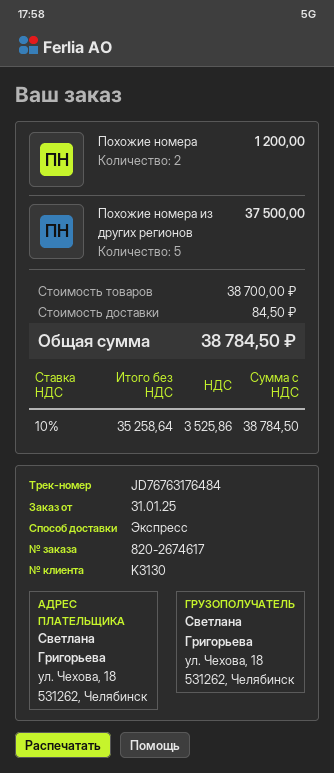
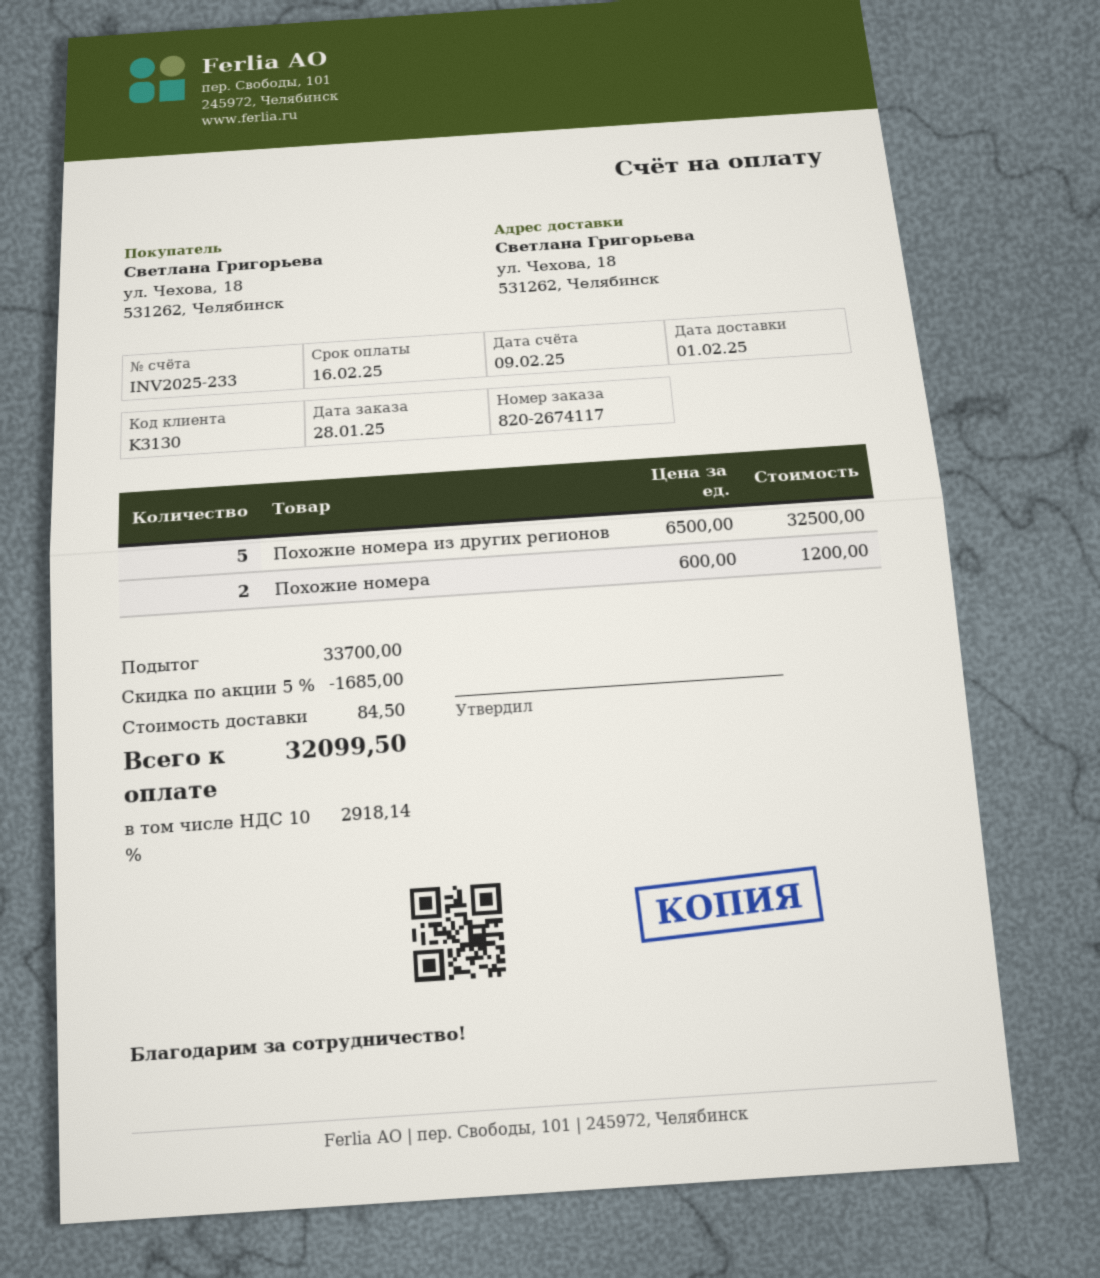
order number: 820-2674617 -> 820-2674117
order date: 2025-01-31 -> 2025-01-28
Похожие номера из других регионов: 5 for 37500.00 -> 5 for 32500.00
subtotal: 38700.00 -> 33700.00
discount: none -> 5% = 1685.00
tax: 10% = 3525.86 -> 10% = 2918.14
total: 38784.50 -> 32099.50

